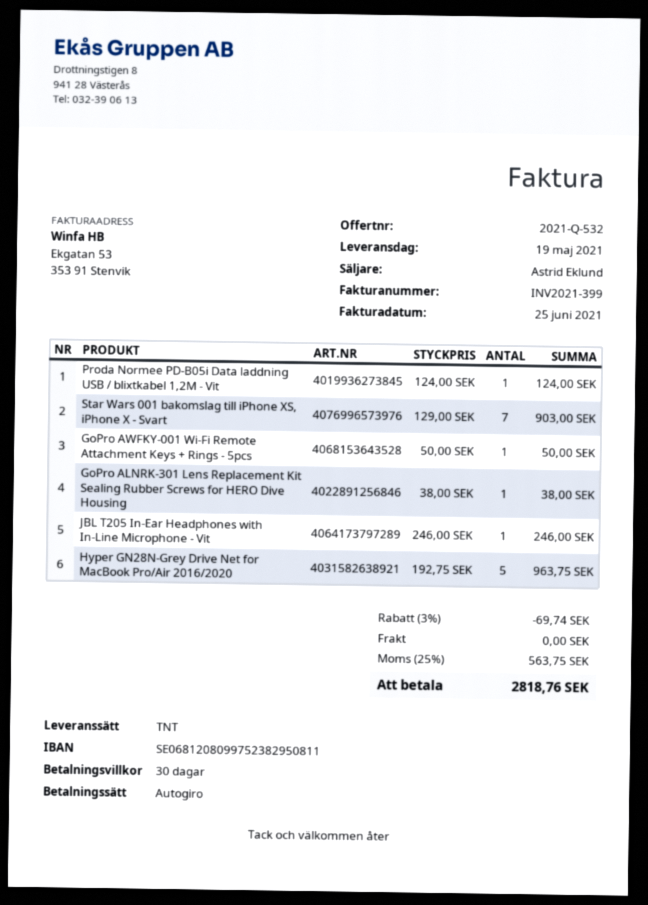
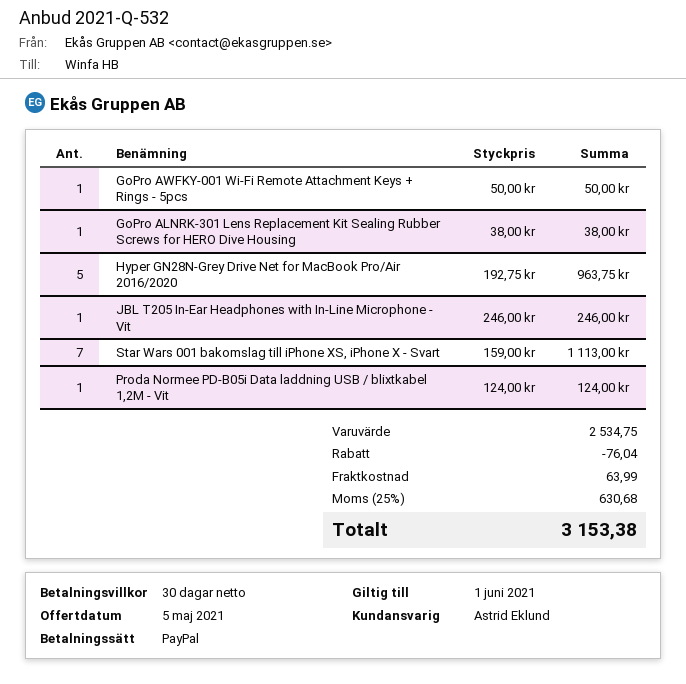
payment method: direct debit -> PayPal
Star Wars 001 bakomslag till iPhone XS, iPhone X - Svart: 7 x 129.00 = 903.00 -> 7 x 159.00 = 1113.00
discount: 69.74 -> 76.04
shipping: 0.00 -> 63.99
tax: 25% = 563.75 -> 25% = 630.68
total: 2818.76 -> 3153.38

